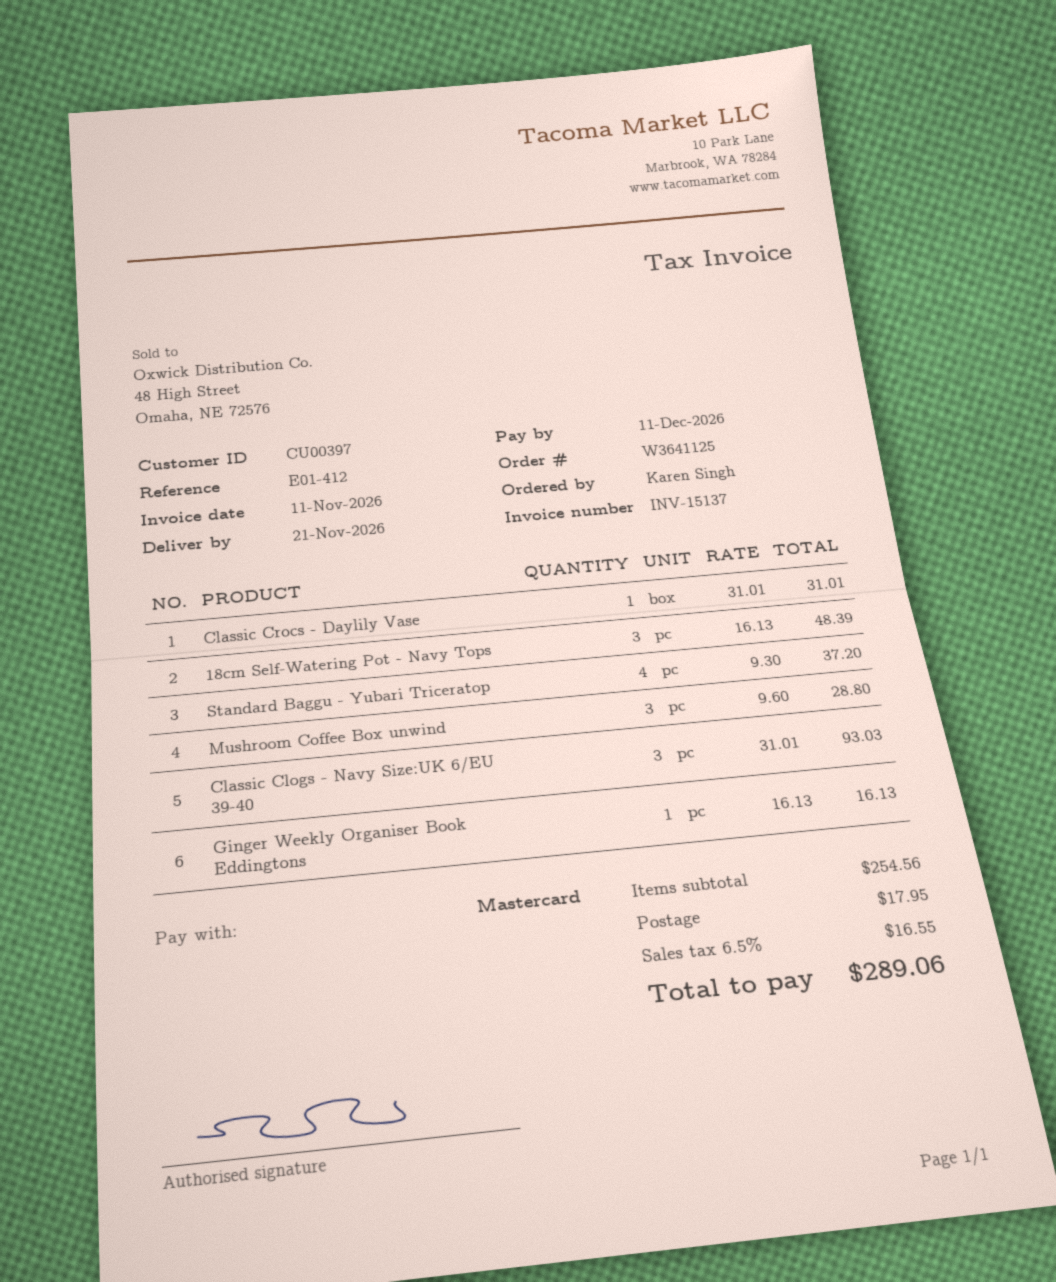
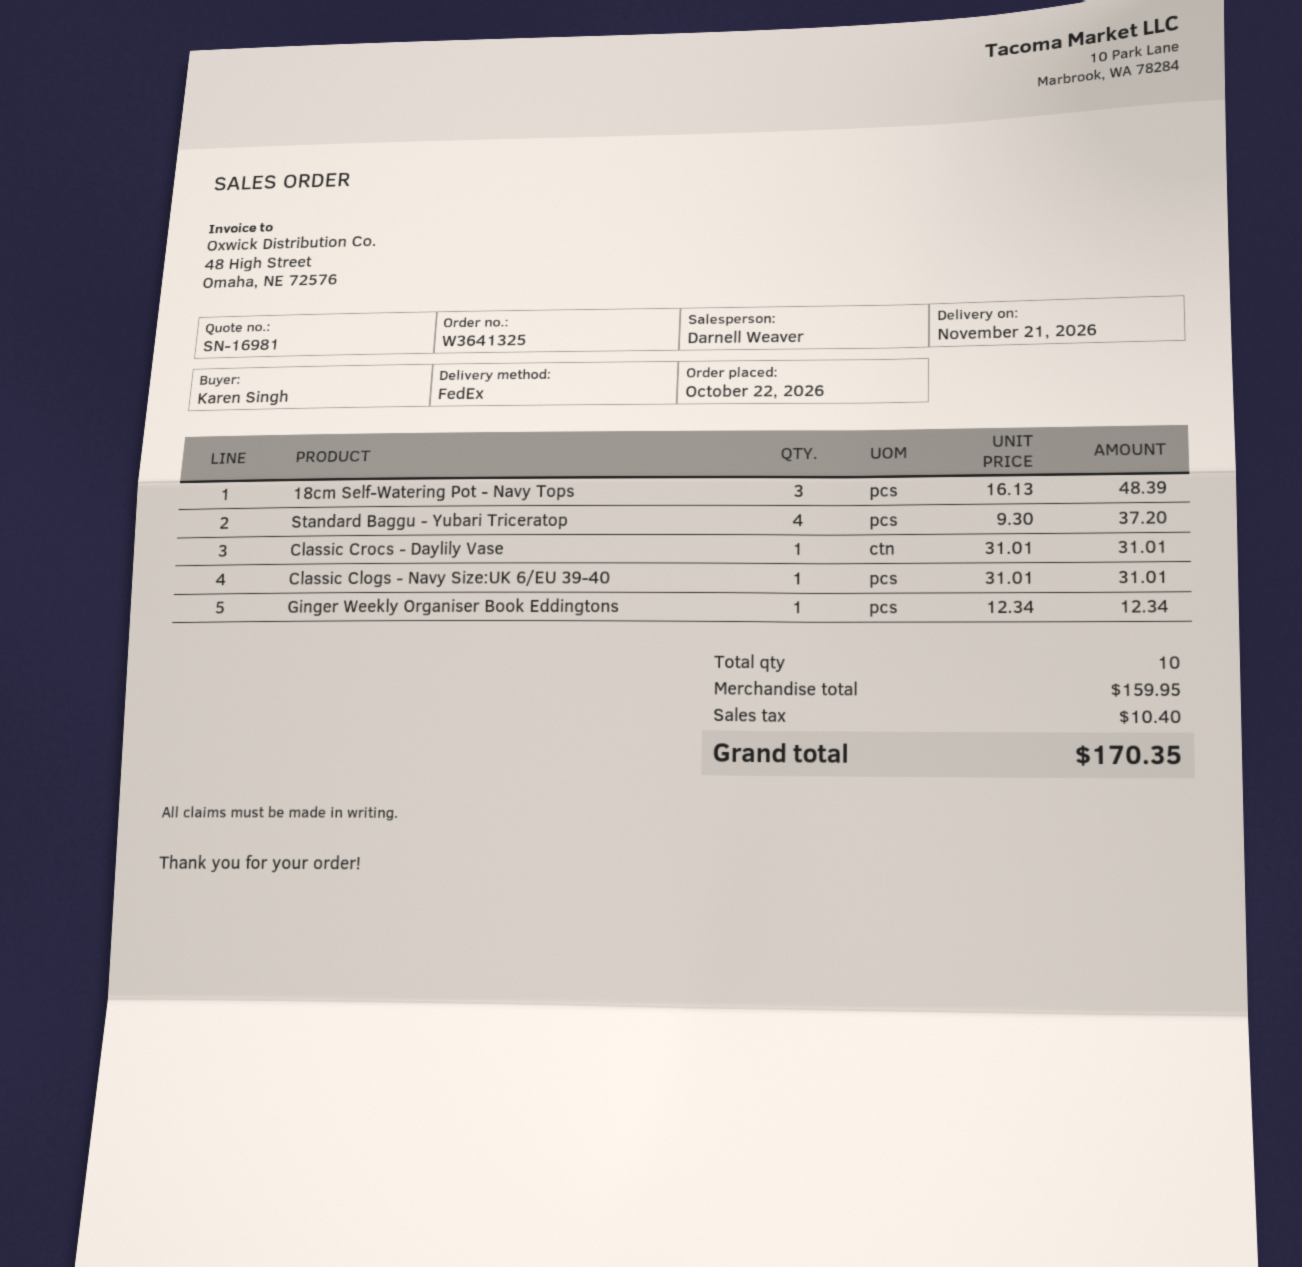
order number: W3641125 -> W3641325
Mushroom Coffee Box unwind: 3 x 9.60 = 28.80 -> none
Classic Clogs - Navy Size:UK 6/EU 39-40: 3 x 31.01 = 93.03 -> 1 x 31.01 = 31.01
Ginger Weekly Organiser Book Eddingtons: 1 x 16.13 = 16.13 -> 1 x 12.34 = 12.34
subtotal: 254.56 -> 159.95
shipping: 17.95 -> none
tax: 16.55 -> 10.40
total: 289.06 -> 170.35

